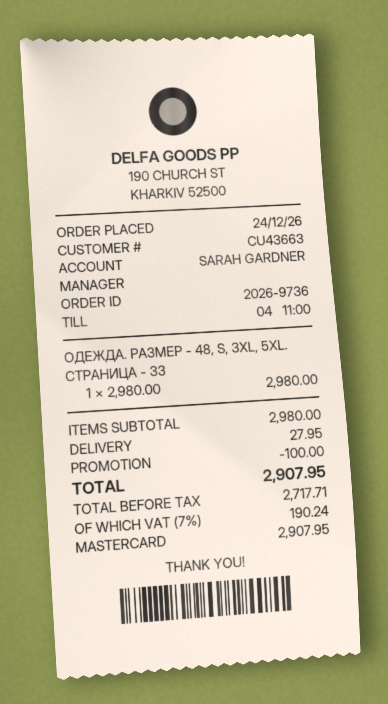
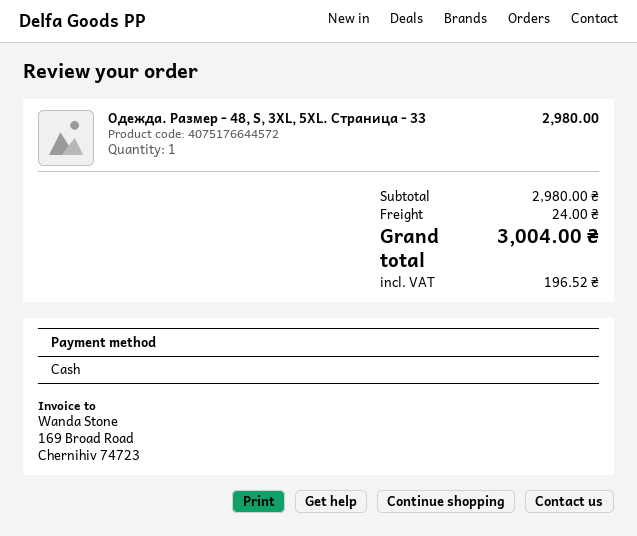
payment method: Mastercard -> cash
discount: 100.00 -> none
shipping: 27.95 -> 24.00
tax: 190.24 -> 196.52
total: 2907.95 -> 3004.00

